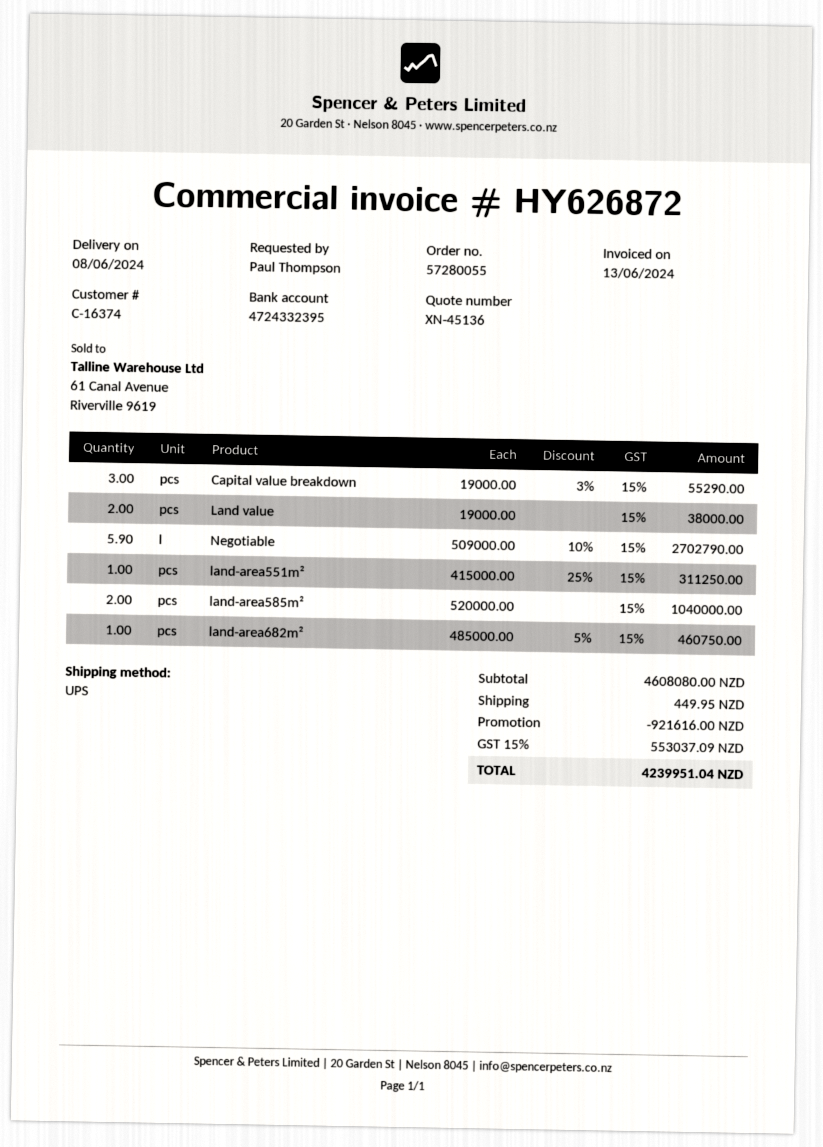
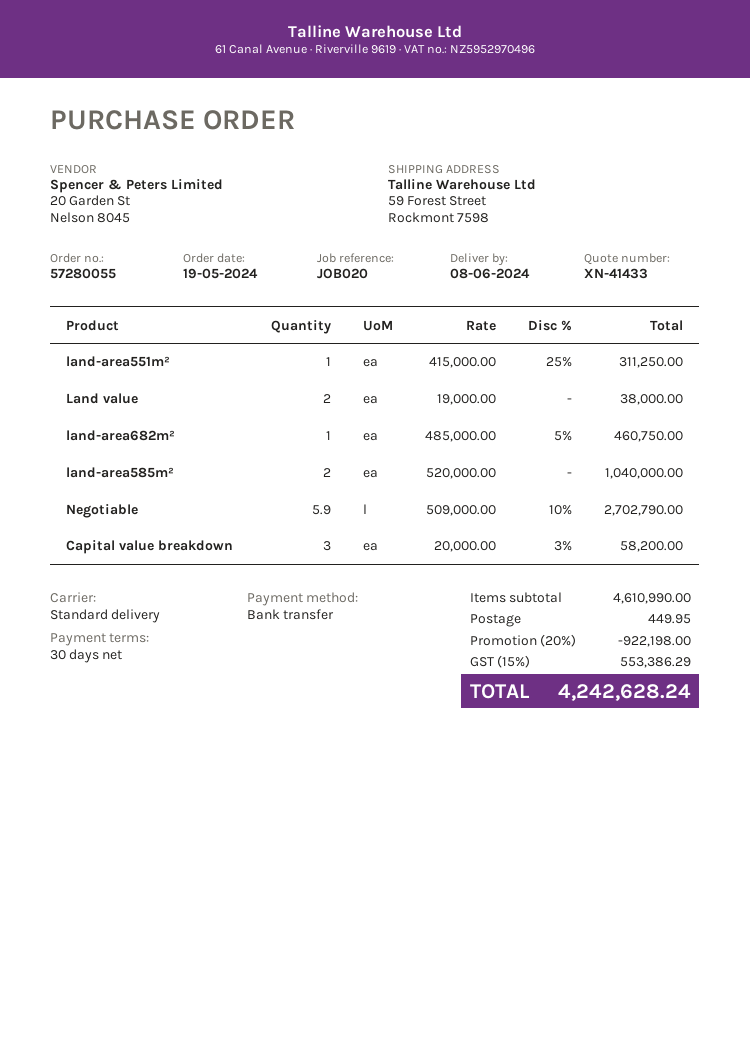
quote number: XN-45136 -> XN-41433
shipping method: UPS -> standard
Capital value breakdown: 3 x 19000.00 - 3% = 55290.00 -> 3 x 20000.00 - 3% = 58200.00
subtotal: 4608080.00 -> 4610990.00
discount: 921616.00 -> 922198.00
tax: 15% = 553037.09 -> 15% = 553386.29
total: 4239951.04 -> 4242628.24

